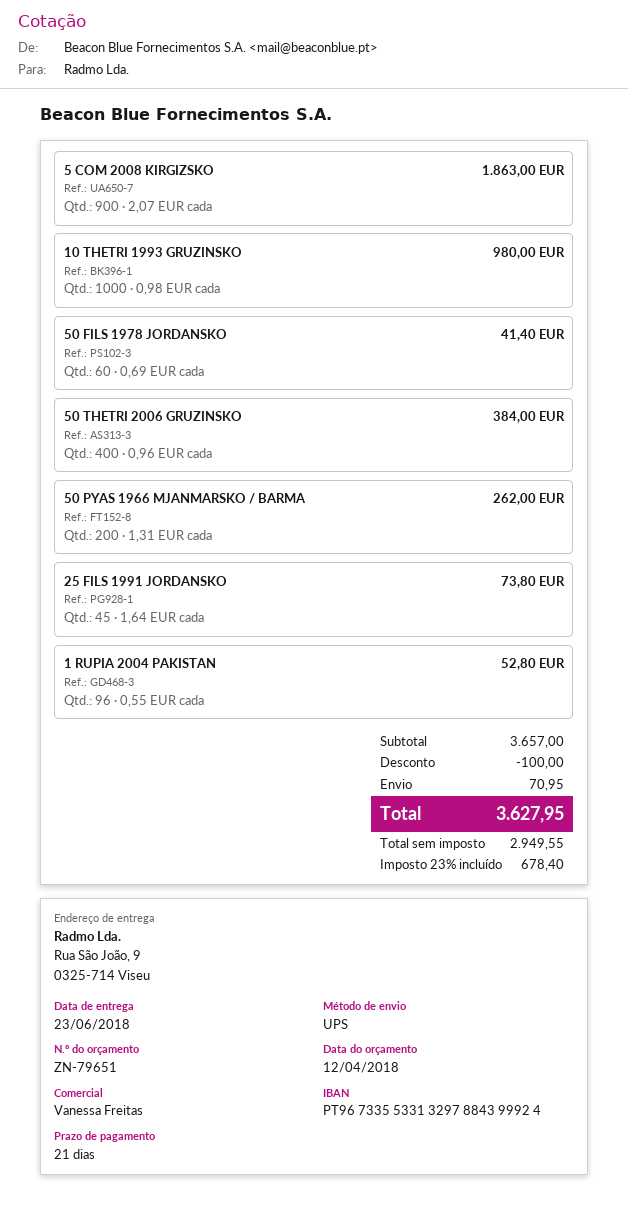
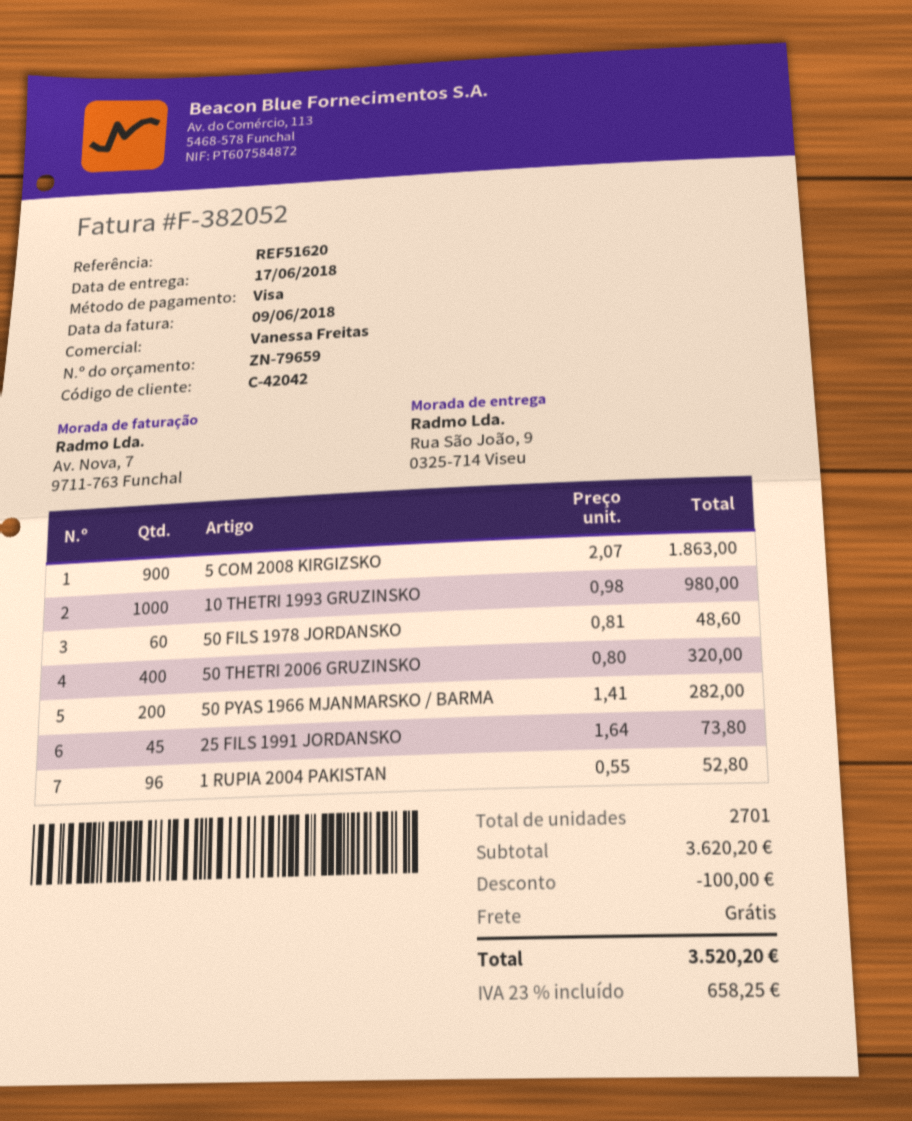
quote number: ZN-79651 -> ZN-79659
delivery date: 2018-06-23 -> 2018-06-17
50 FILS 1978 JORDANSKO: 60 x 0.69 = 41.40 -> 60 x 0.81 = 48.60
50 THETRI 2006 GRUZINSKO: 400 x 0.96 = 384.00 -> 400 x 0.80 = 320.00
50 PYAS 1966 MJANMARSKO / BARMA: 200 x 1.31 = 262.00 -> 200 x 1.41 = 282.00
subtotal: 3657.00 -> 3620.20
shipping: 70.95 -> 0.00
tax: 23% = 678.40 -> 23% = 658.25
total: 3627.95 -> 3520.20

